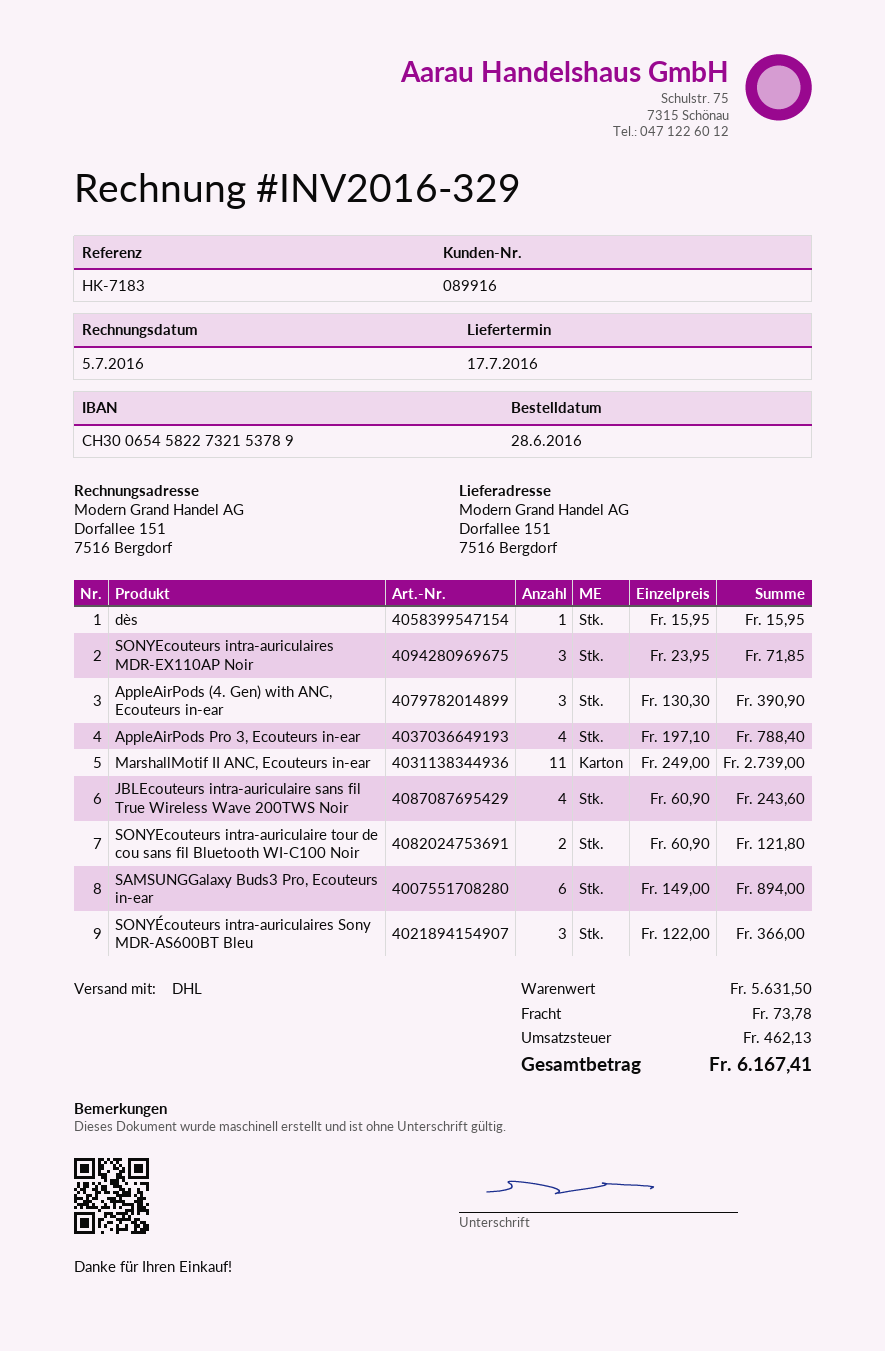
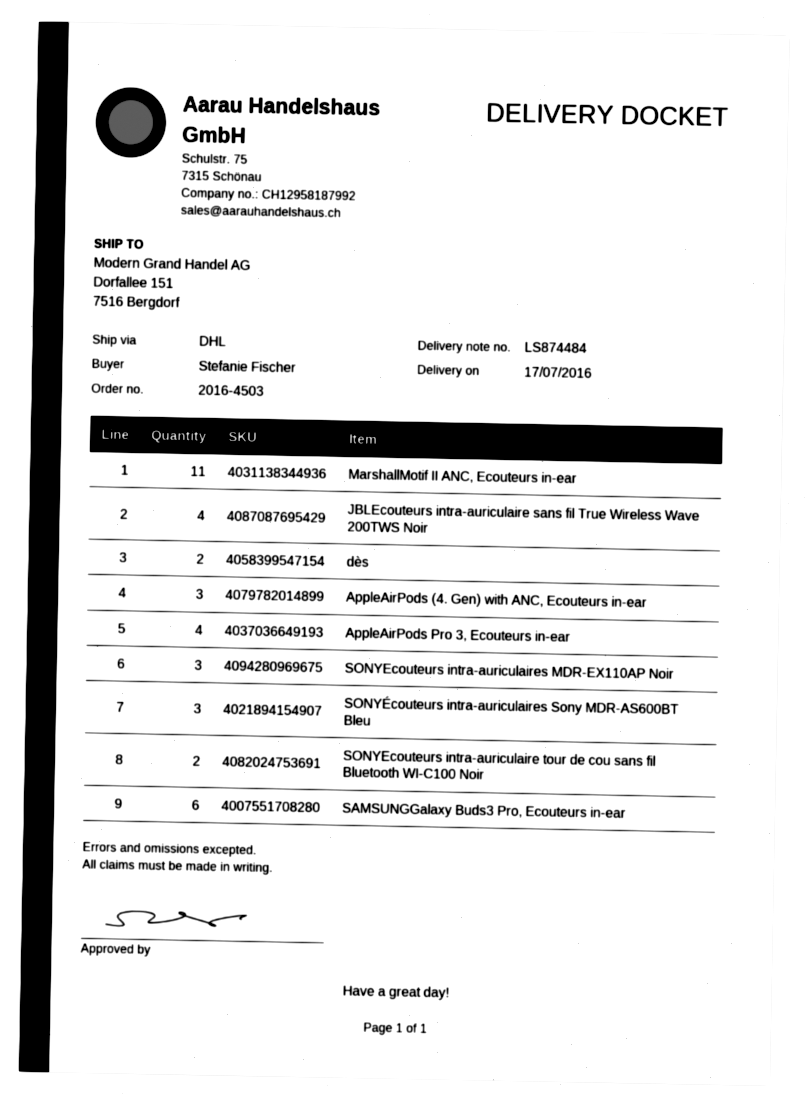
dès: 1 -> 2

